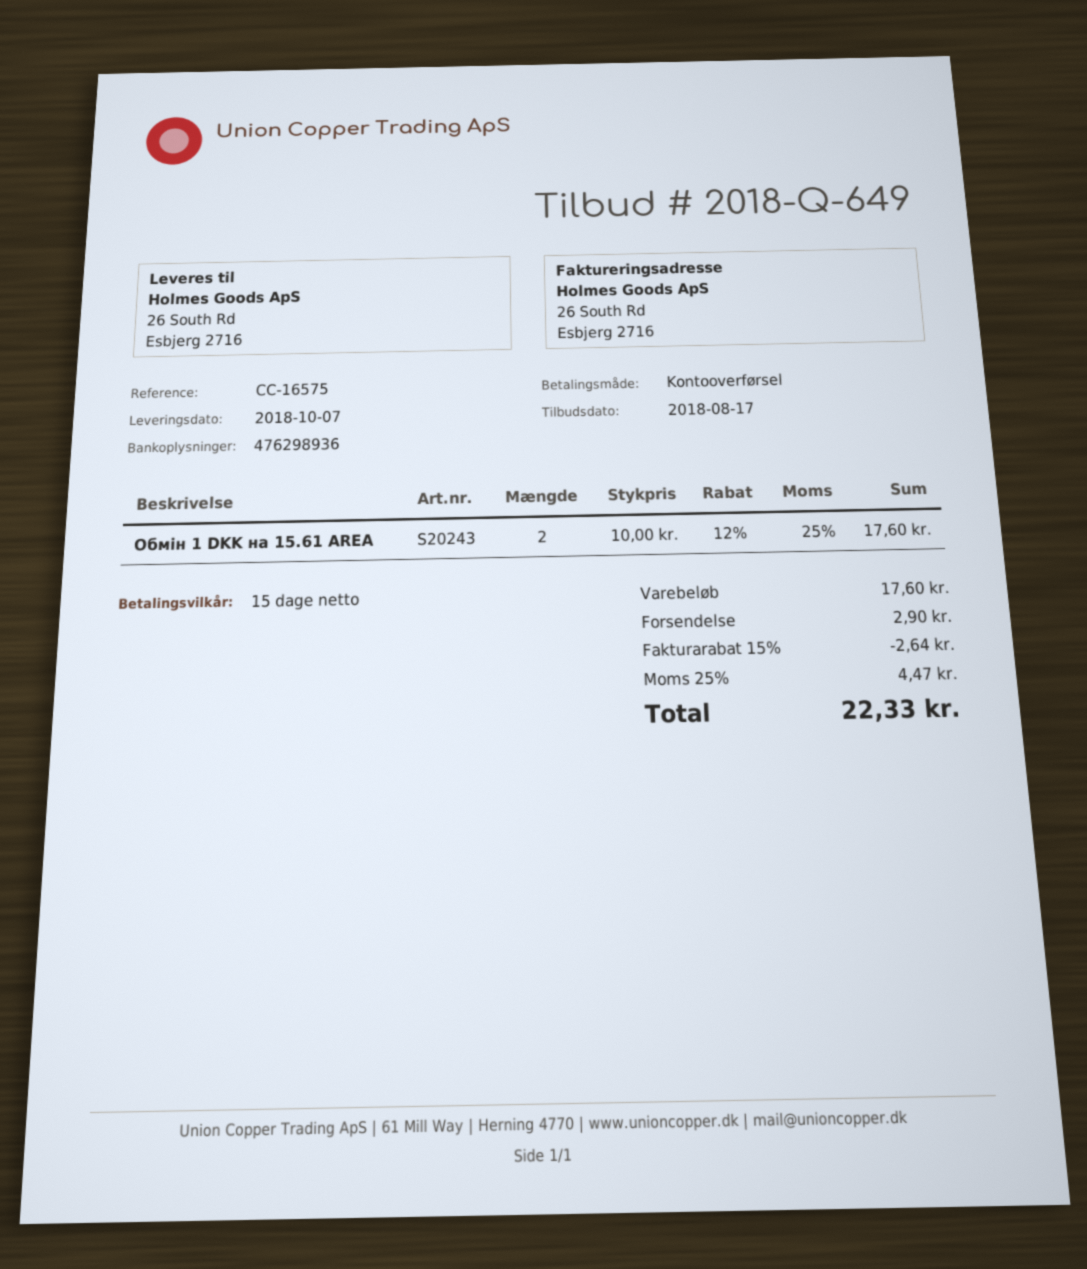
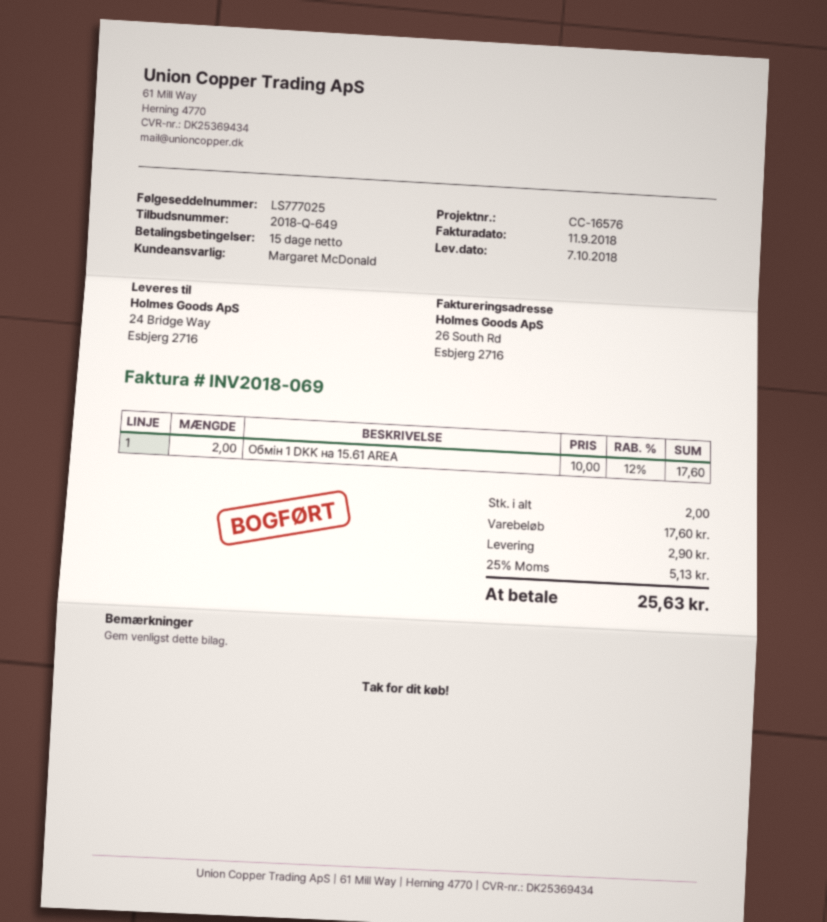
reference: CC-16575 -> CC-16576
ship to: 26 South Rd, Esbjerg 2716 -> 24 Bridge Way, Esbjerg 2716
discount: 15% = 2.64 -> none
tax: 25% = 4.47 -> 25% = 5.13
total: 22.33 -> 25.63

